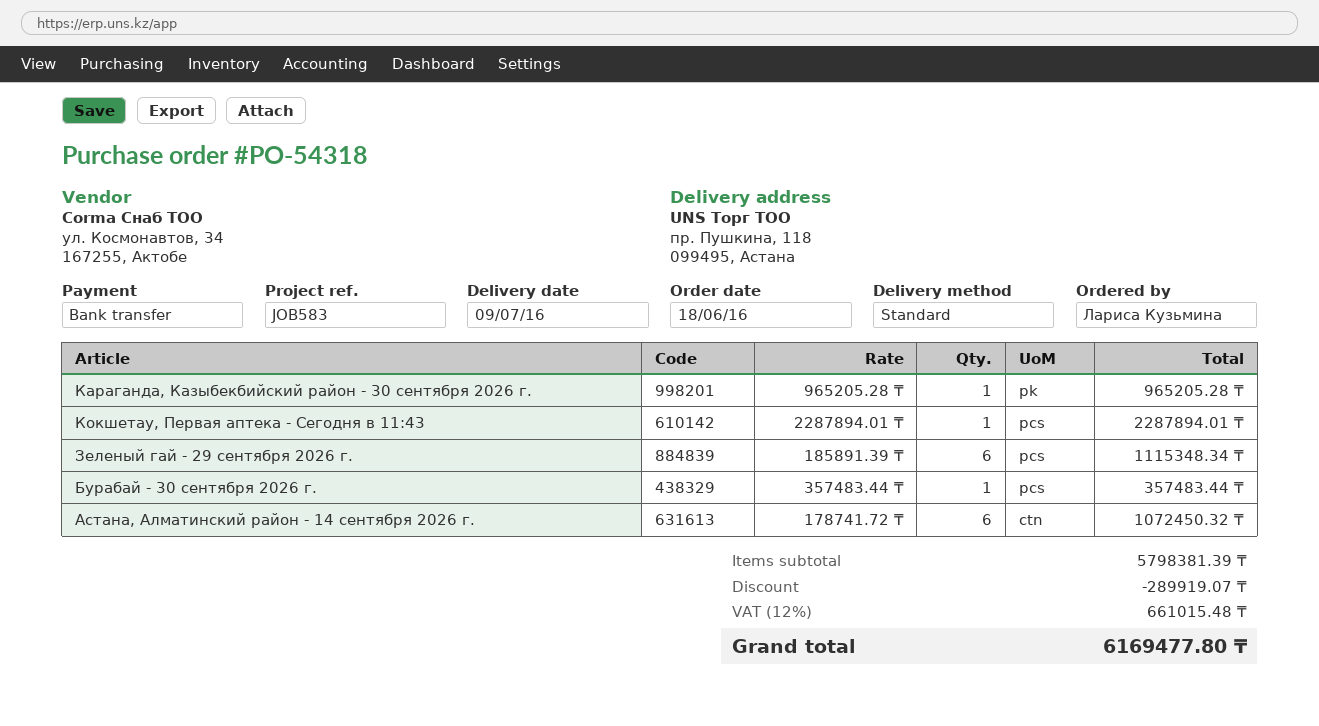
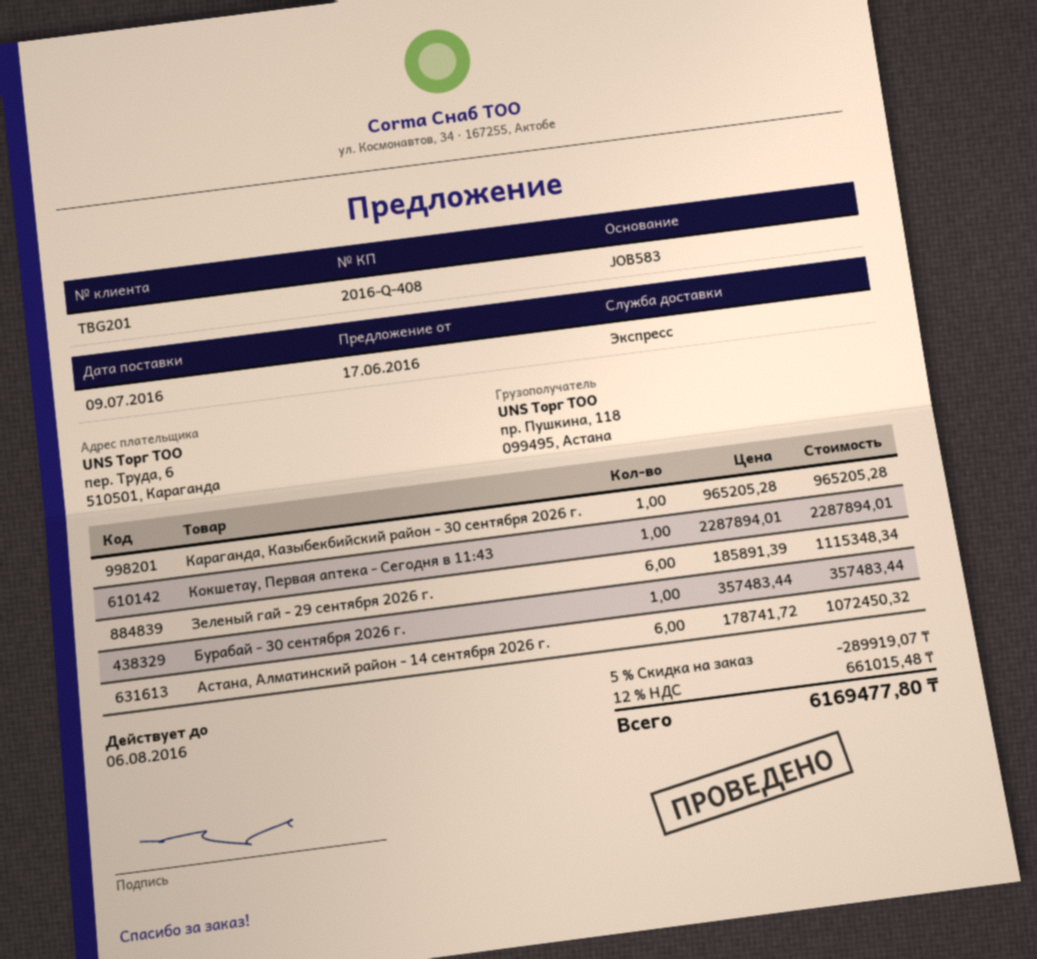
shipping method: standard -> express

